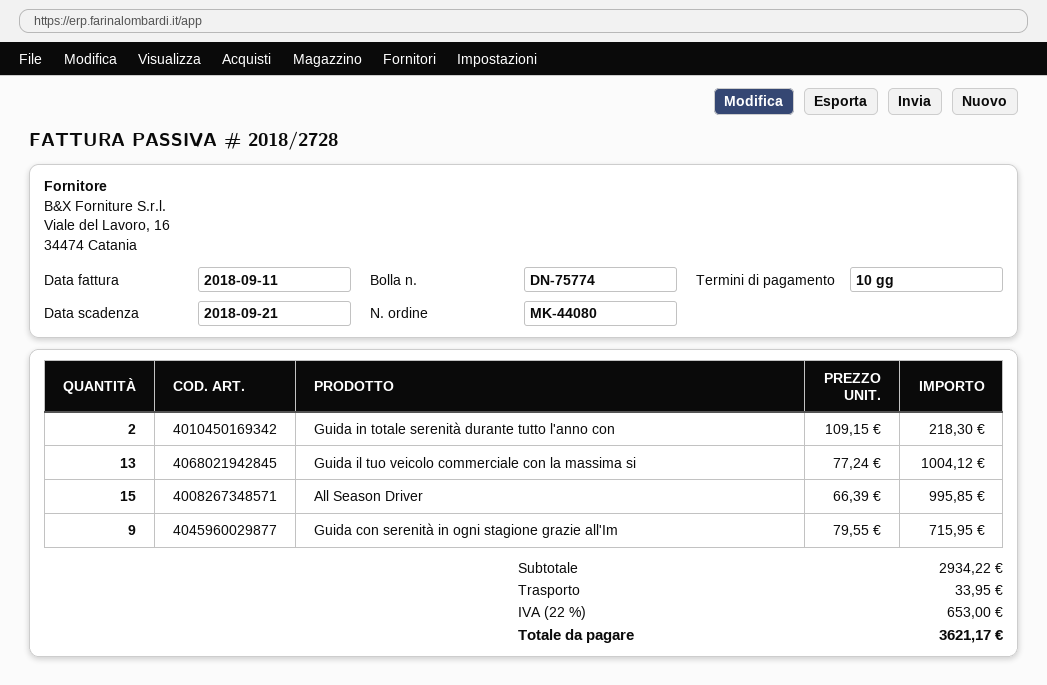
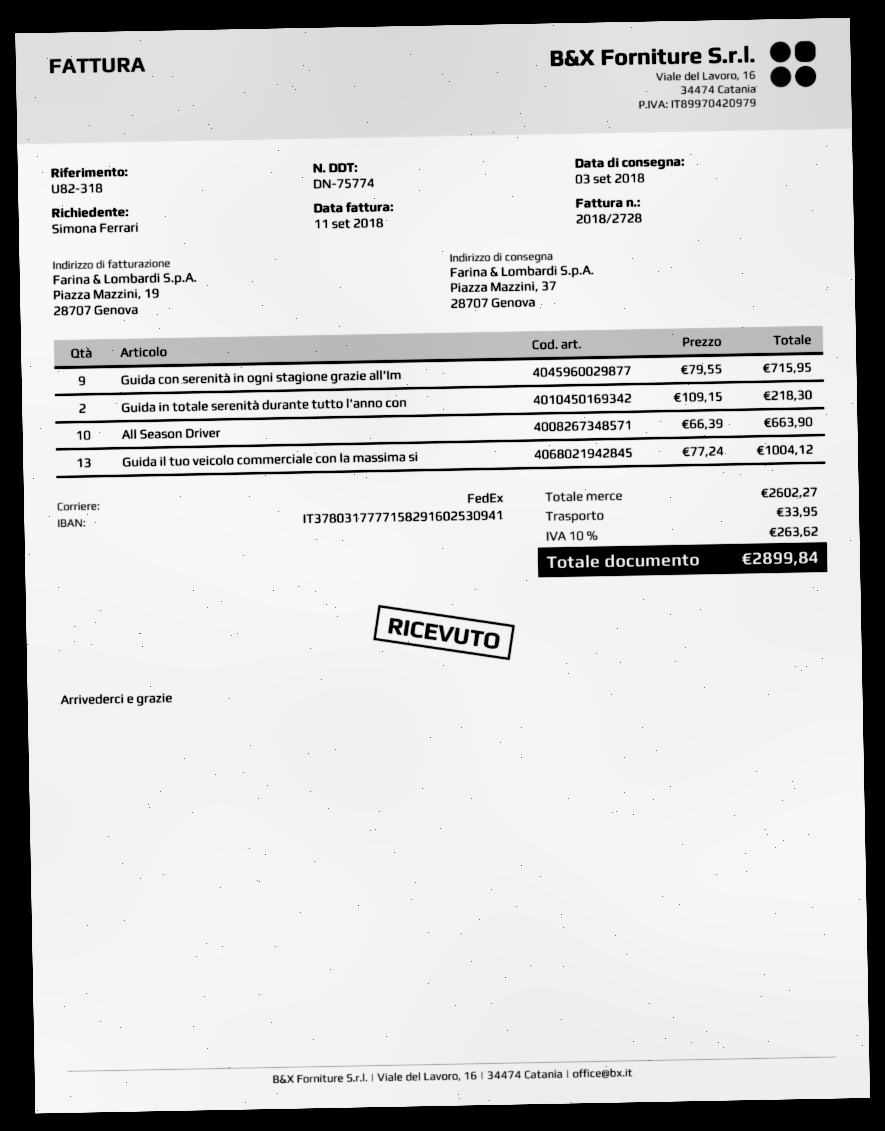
All Season Driver: 15 x 66.39 = 995.85 -> 10 x 66.39 = 663.90
subtotal: 2934.22 -> 2602.27
tax: 22% = 653.00 -> 10% = 263.62
total: 3621.17 -> 2899.84

